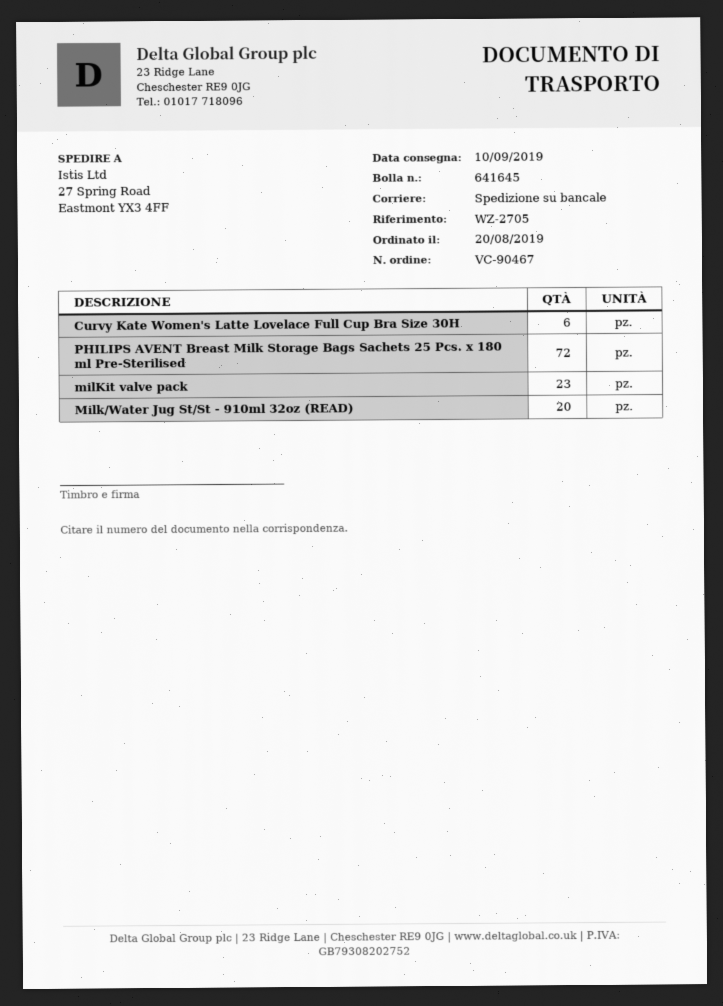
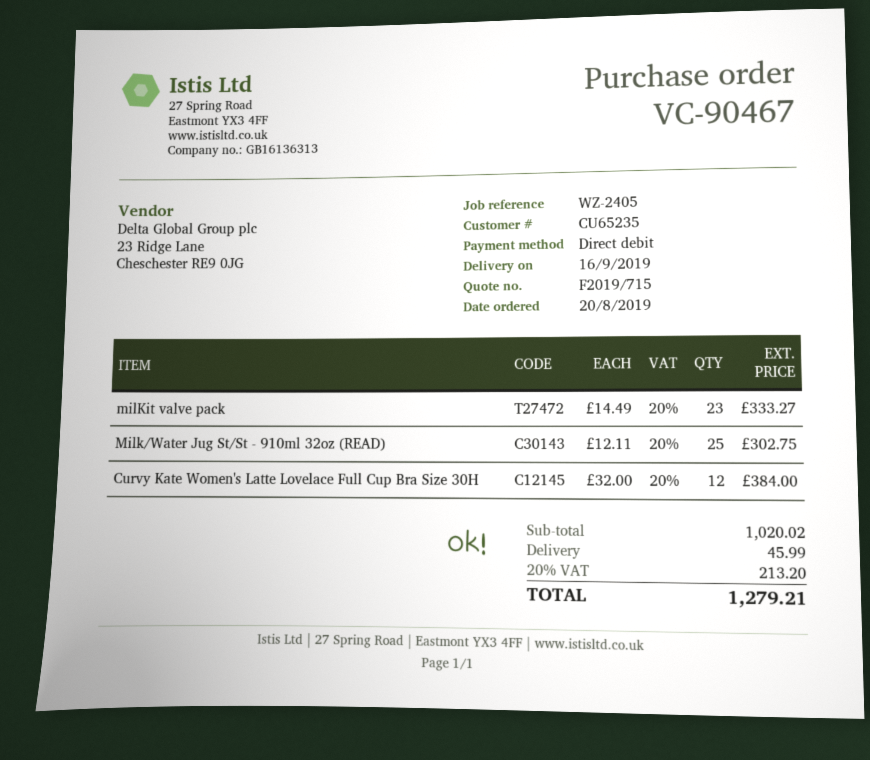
delivery date: 2019-09-10 -> 2019-09-16
reference: WZ-2705 -> WZ-2405
Curvy Kate Women's Latte Lovelace Full Cup Bra Size 30H: 6 -> 12
PHILIPS AVENT Breast Milk Storage Bags Sachets 25 Pcs. x 180 ml Pre-Sterilised: 72 -> none
Milk/Water Jug St/St - 910ml 32oz (READ): 20 -> 25

